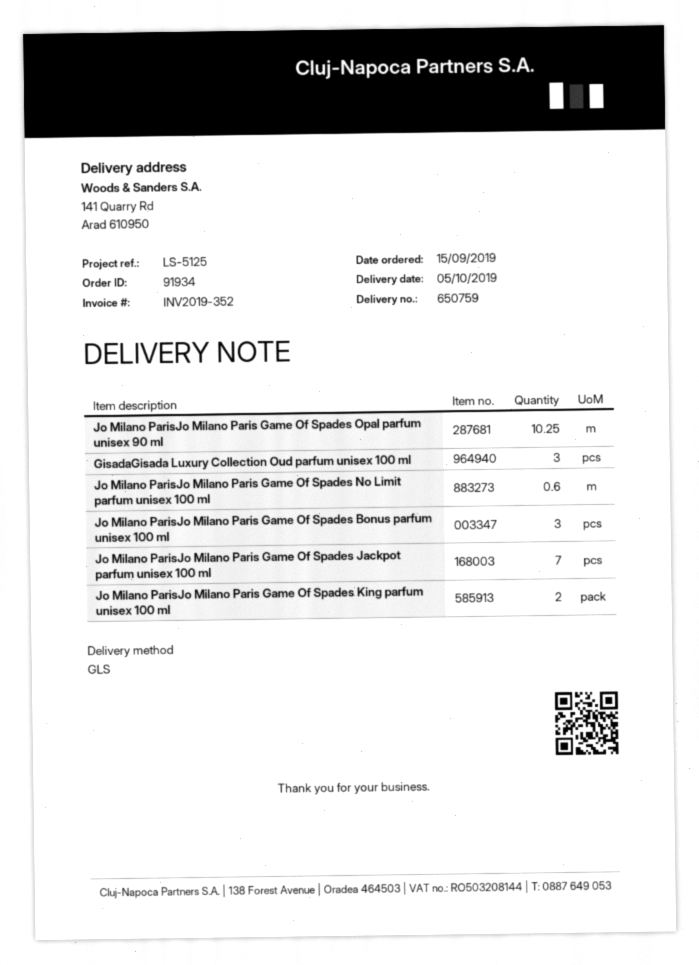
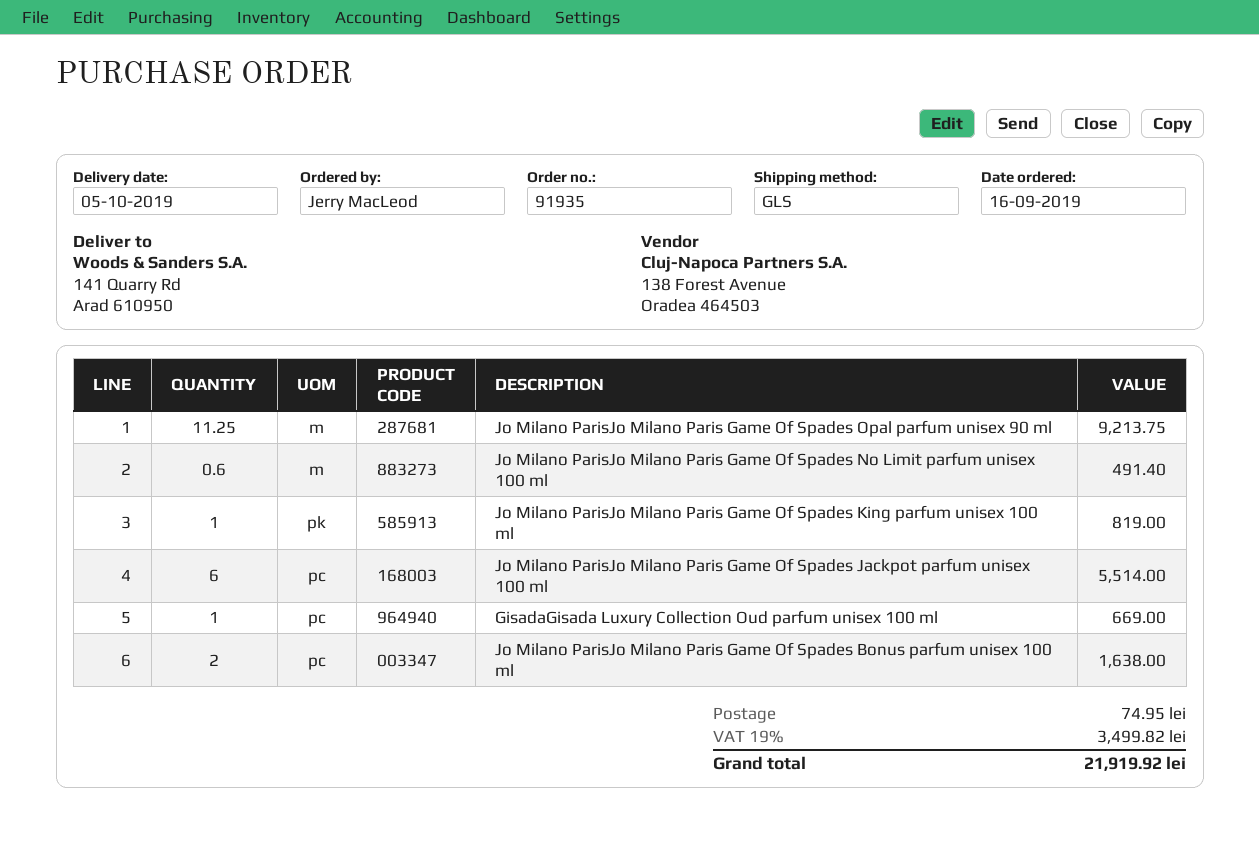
order number: 91934 -> 91935
order date: 2019-09-15 -> 2019-09-16
Jo Milano ParisJo Milano Paris Game Of Spades Opal parfum unisex 90 ml: 10.25 -> 11.25
GisadaGisada Luxury Collection Oud parfum unisex 100 ml: 3 -> 1
Jo Milano ParisJo Milano Paris Game Of Spades Bonus parfum unisex 100 ml: 3 -> 2
Jo Milano ParisJo Milano Paris Game Of Spades Jackpot parfum unisex 100 ml: 7 -> 6
Jo Milano ParisJo Milano Paris Game Of Spades King parfum unisex 100 ml: 2 -> 1

